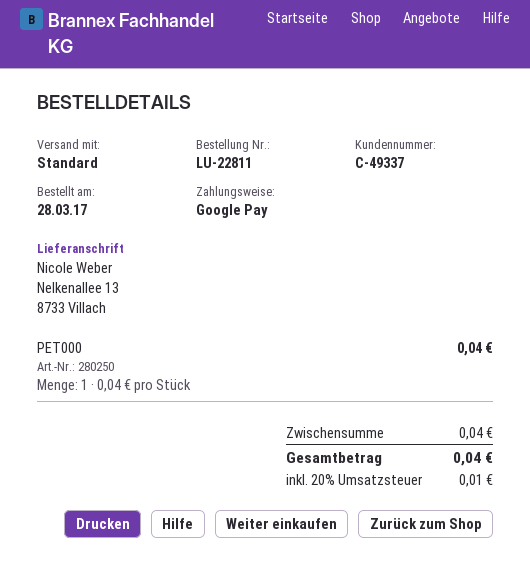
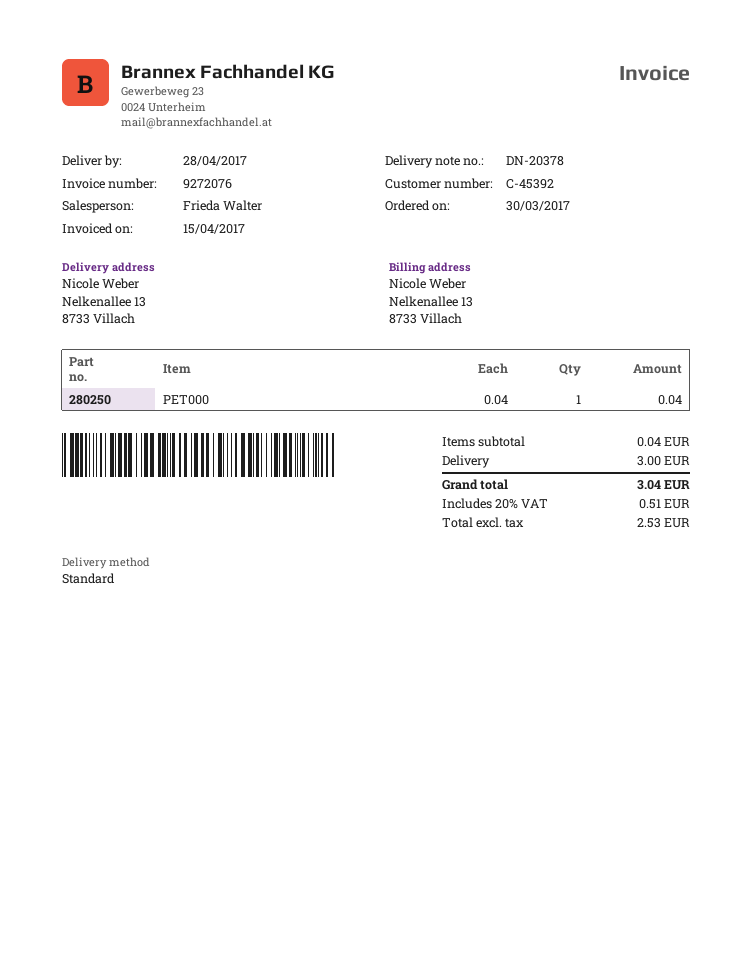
order date: 2017-03-28 -> 2017-03-30
customer number: C-49337 -> C-45392
shipping: none -> 3.00
tax: 20% = 0.01 -> 20% = 0.51
total: 0.04 -> 3.04

